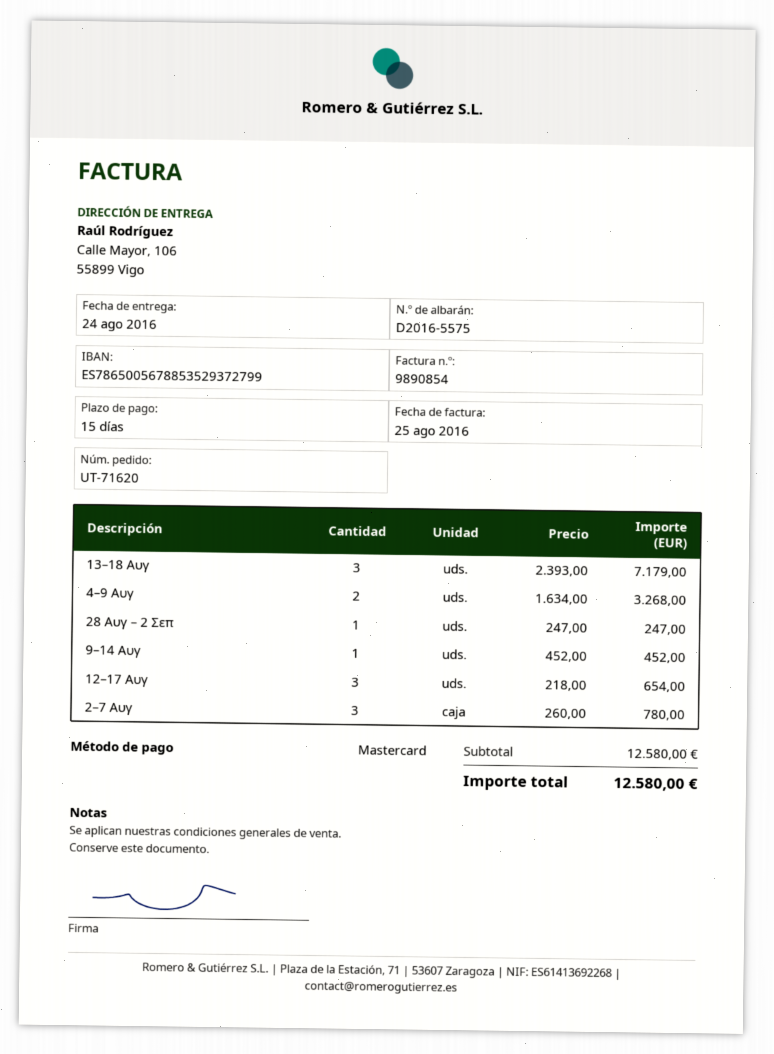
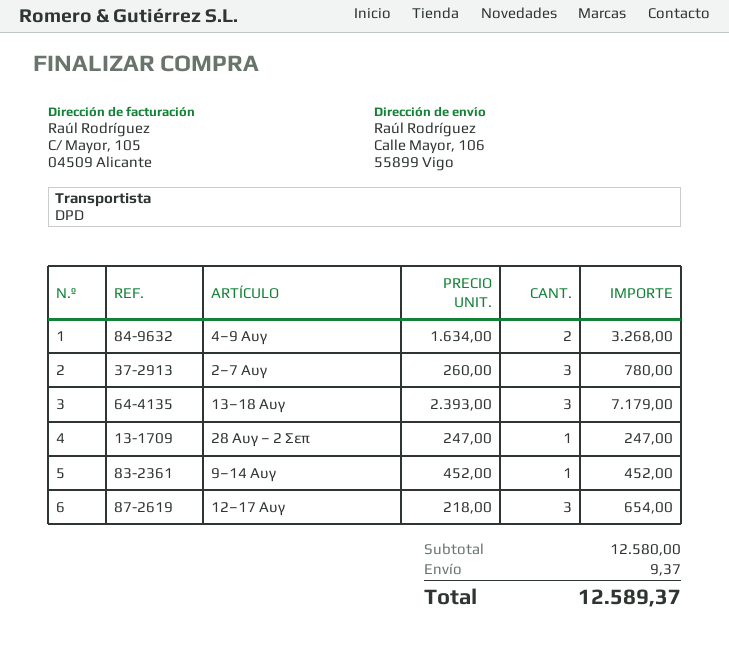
shipping: none -> 9.37
total: 12580.00 -> 12589.37

